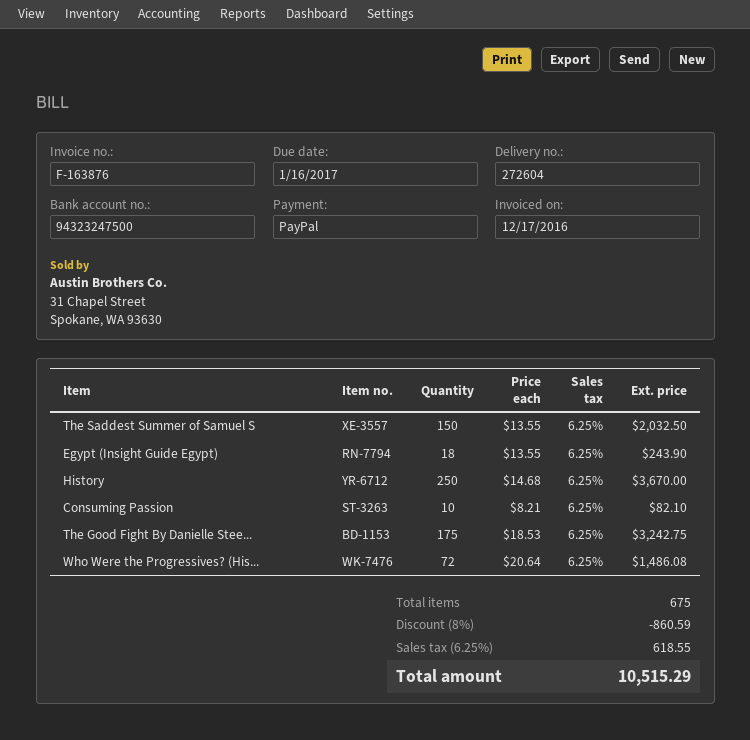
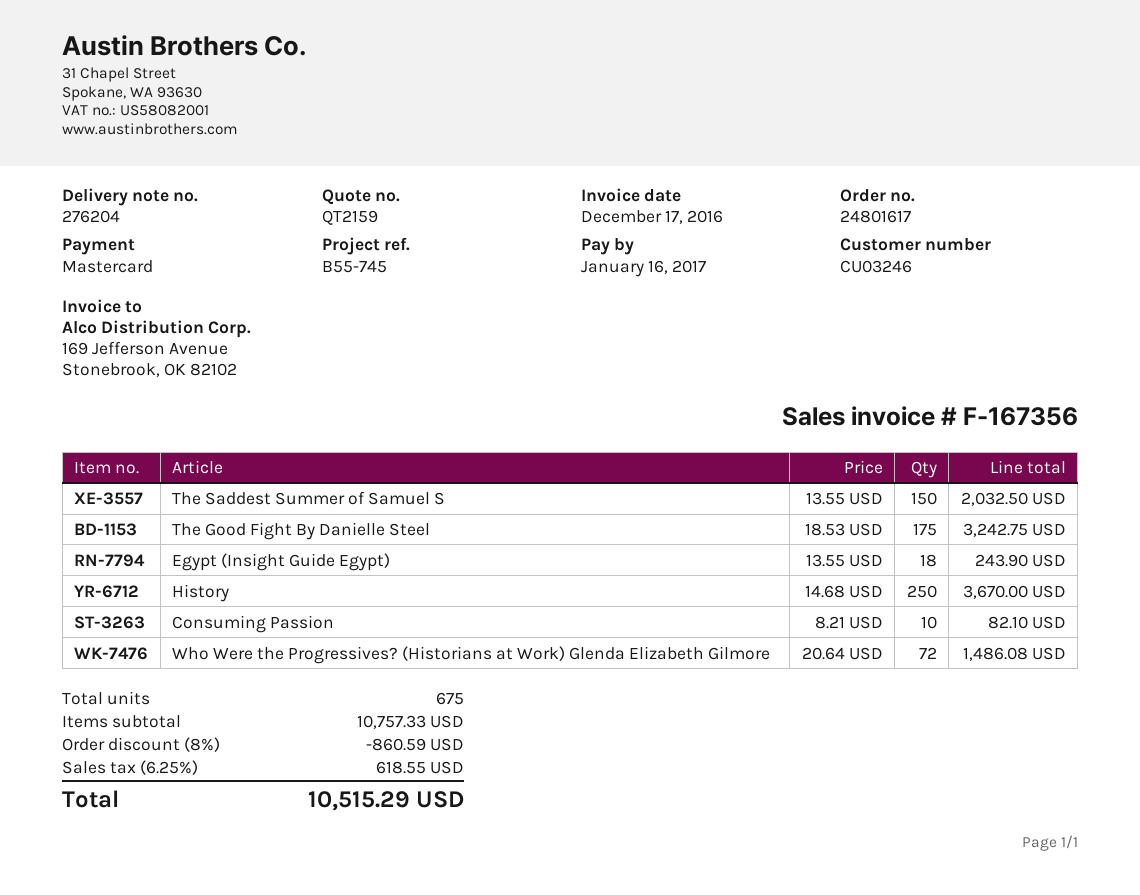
delivery note number: 272604 -> 276204
invoice number: F-163876 -> F-167356
payment method: PayPal -> Mastercard

